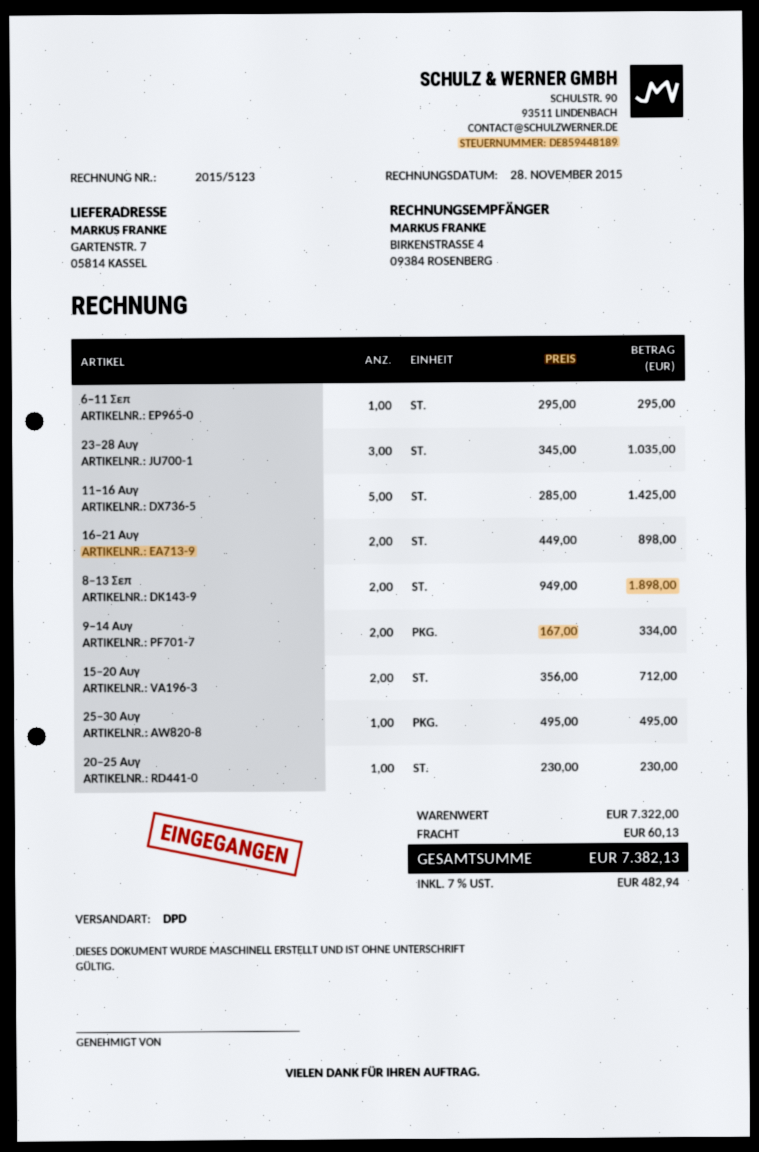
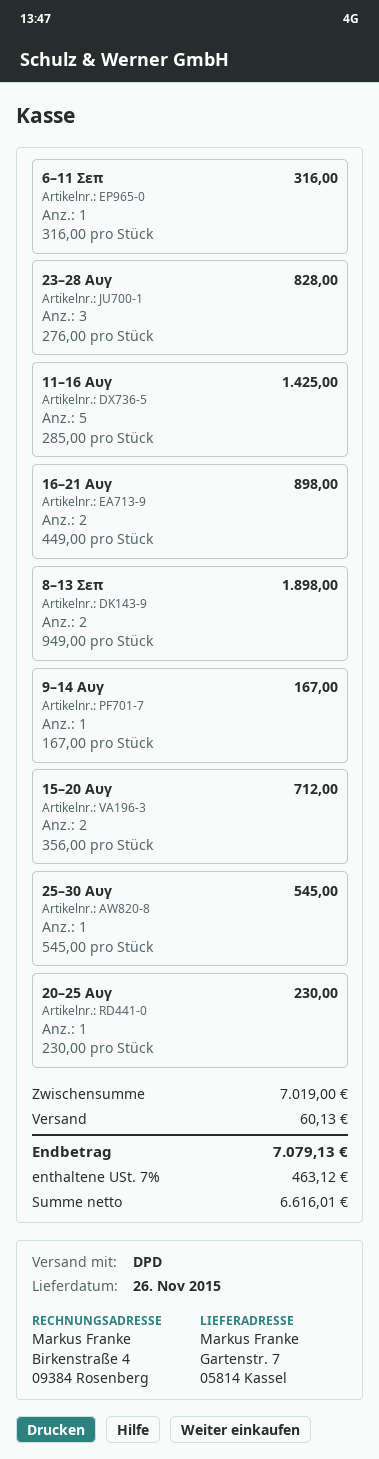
6–11 Σεπ: 1 x 295.00 = 295.00 -> 1 x 316.00 = 316.00
23–28 Αυγ: 3 x 345.00 = 1035.00 -> 3 x 276.00 = 828.00
9–14 Αυγ: 2 x 167.00 = 334.00 -> 1 x 167.00 = 167.00
25–30 Αυγ: 1 x 495.00 = 495.00 -> 1 x 545.00 = 545.00
subtotal: 7322.00 -> 7019.00
tax: 7% = 482.94 -> 7% = 463.12
total: 7382.13 -> 7079.13

